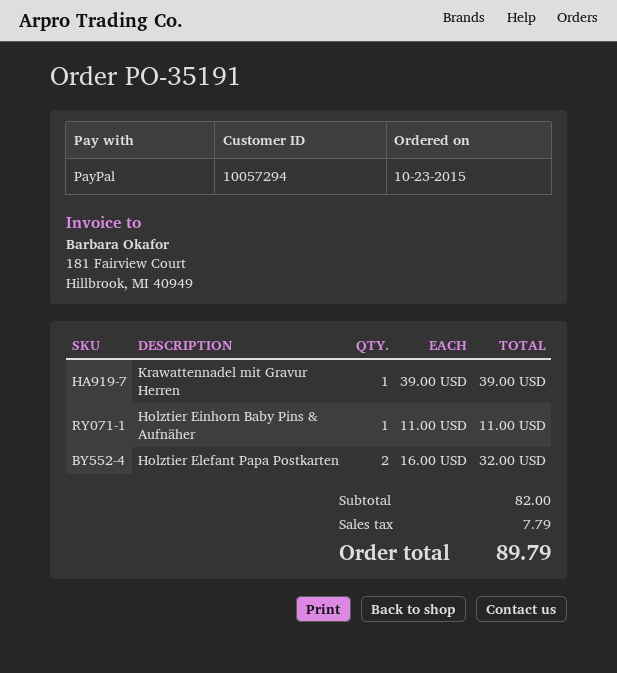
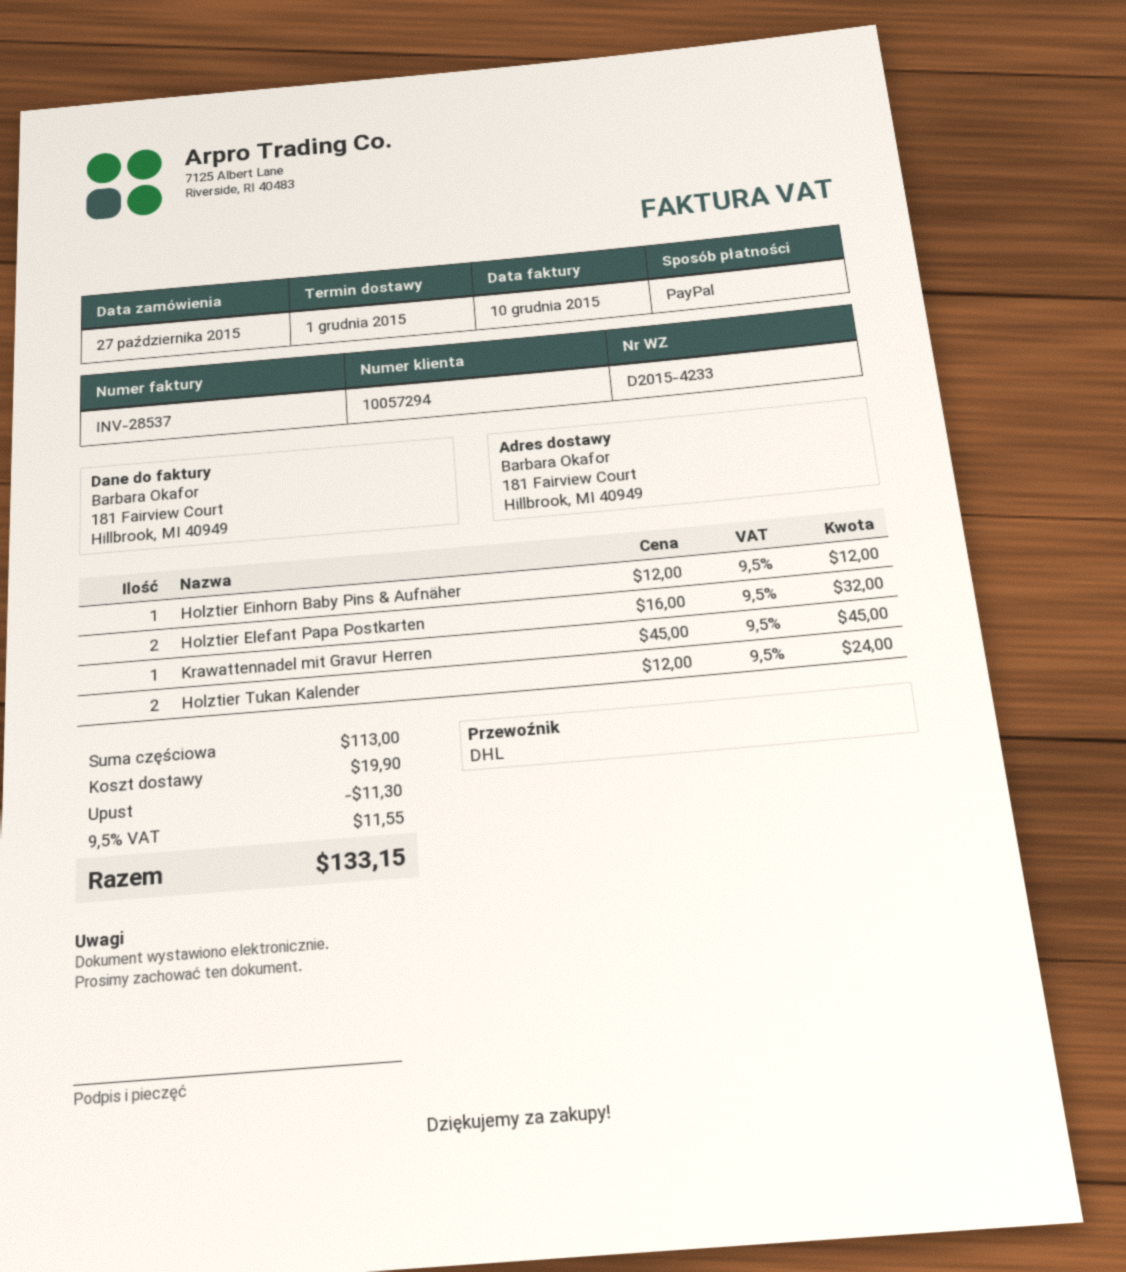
order date: 2015-10-23 -> 2015-10-27
Krawattennadel mit Gravur Herren: 1 x 39.00 = 39.00 -> 1 x 45.00 = 45.00
Holztier Einhorn Baby Pins & Aufnäher: 1 x 11.00 = 11.00 -> 1 x 12.00 = 12.00
Holztier Tukan Kalender: none -> 2 x 12.00 = 24.00
subtotal: 82.00 -> 113.00
discount: none -> 11.30
shipping: none -> 19.90
tax: 7.79 -> 11.55
total: 89.79 -> 133.15

